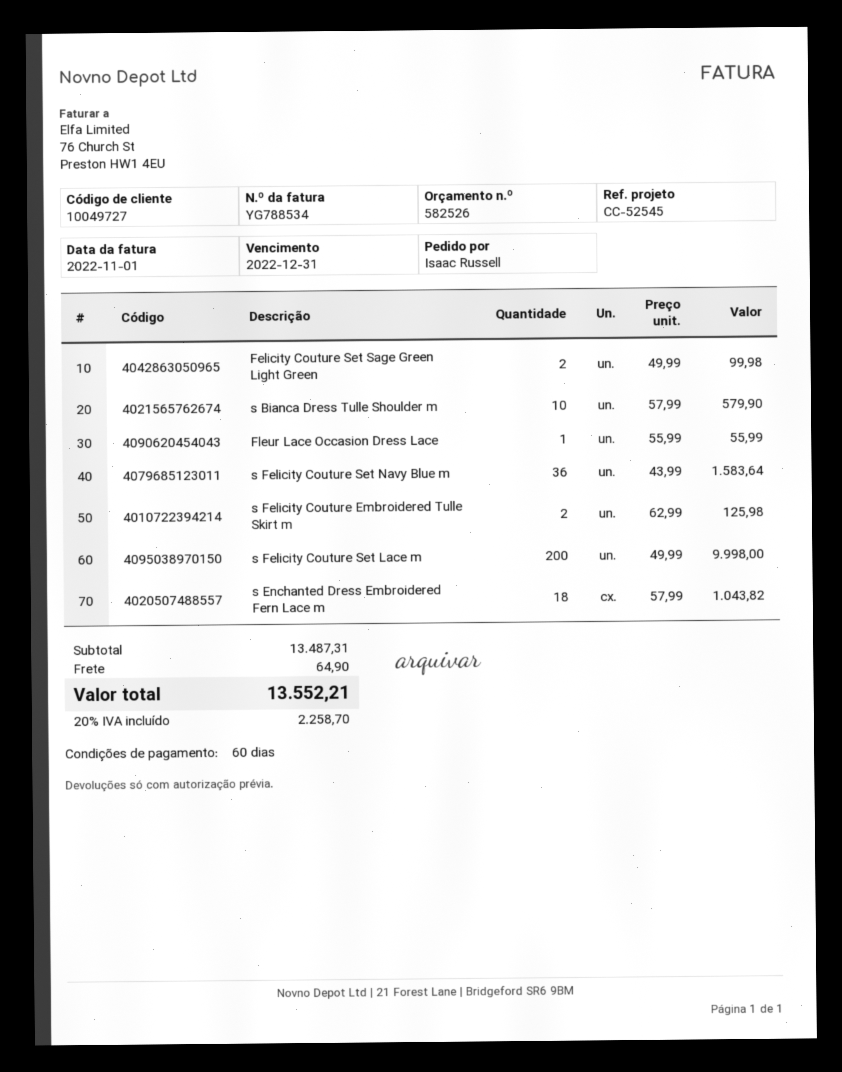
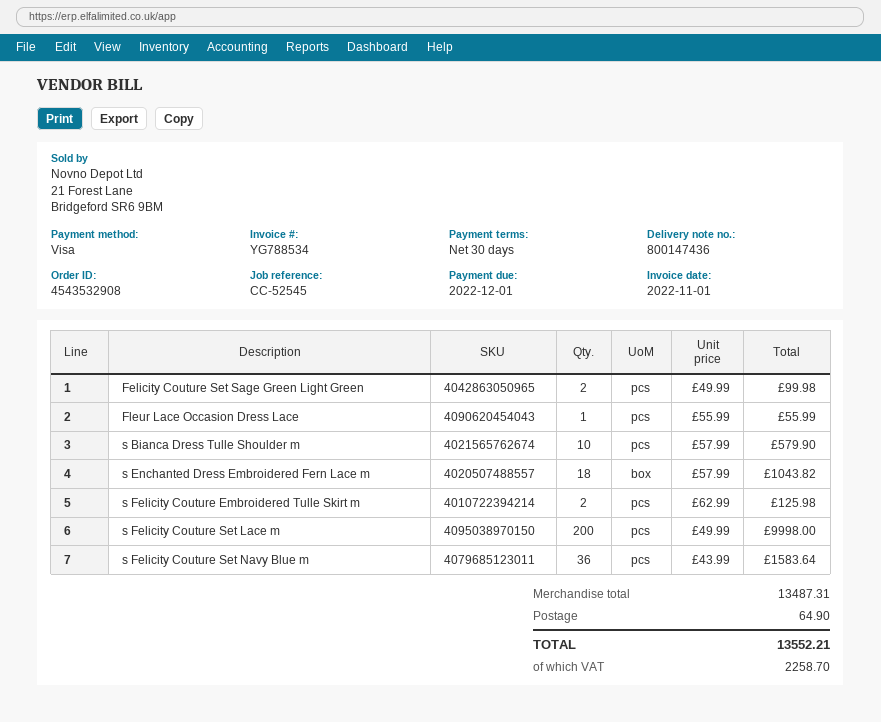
payment terms: 60 days -> 30 days
due date: 2022-12-31 -> 2022-12-01

